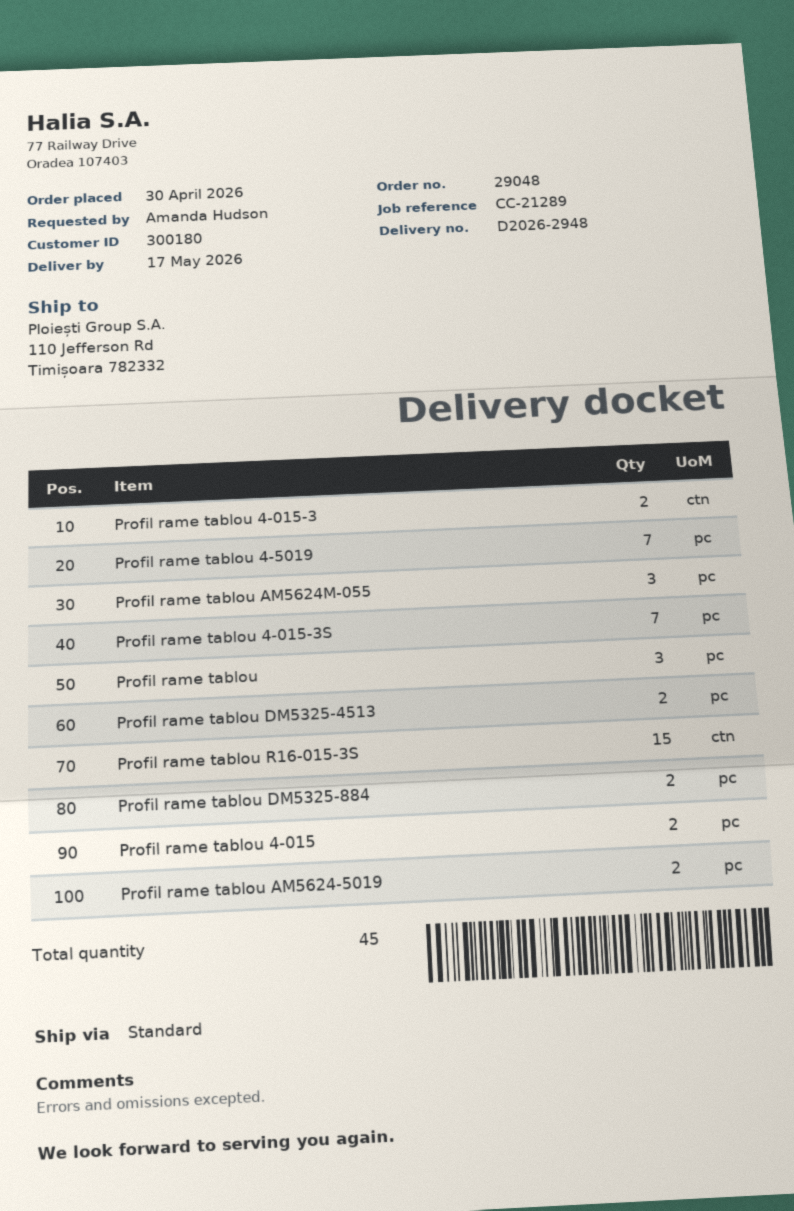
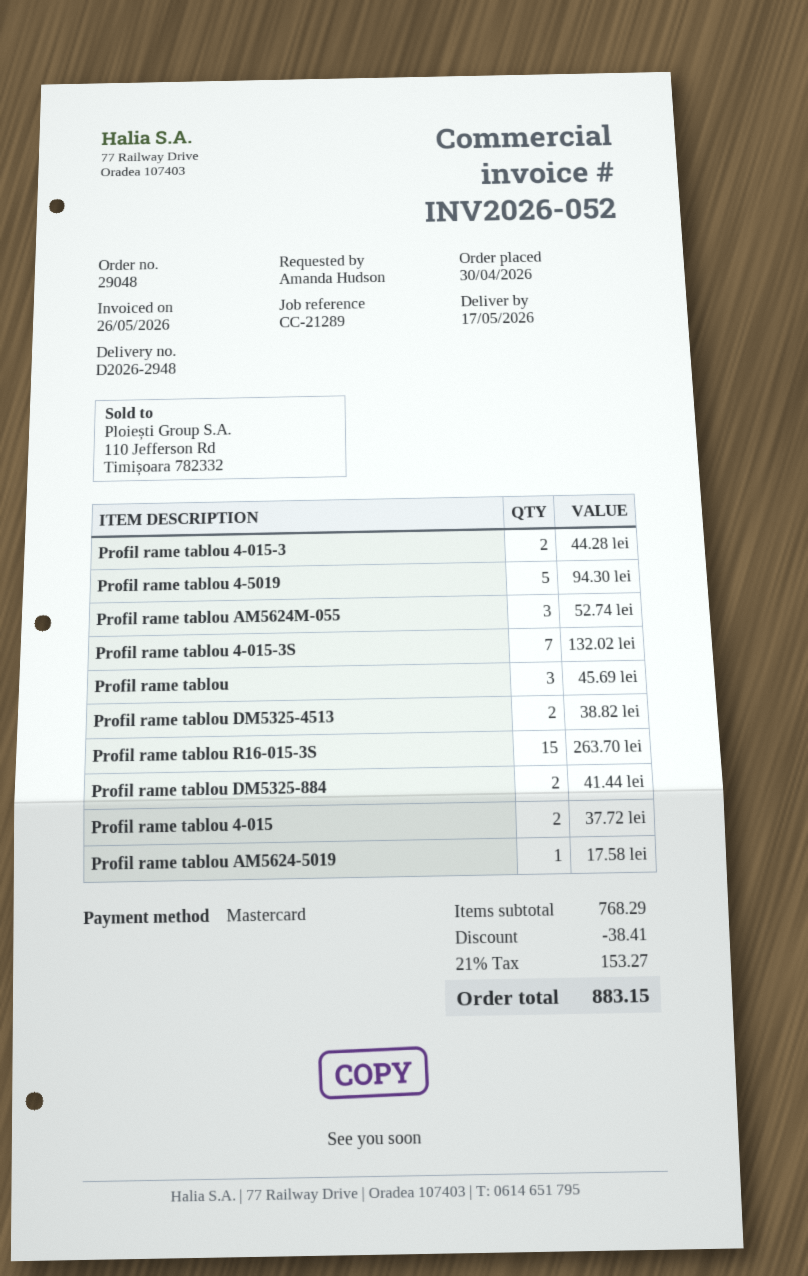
Profil rame tablou 4-5019: 7 -> 5
Profil rame tablou АМ5624-5019: 2 -> 1

